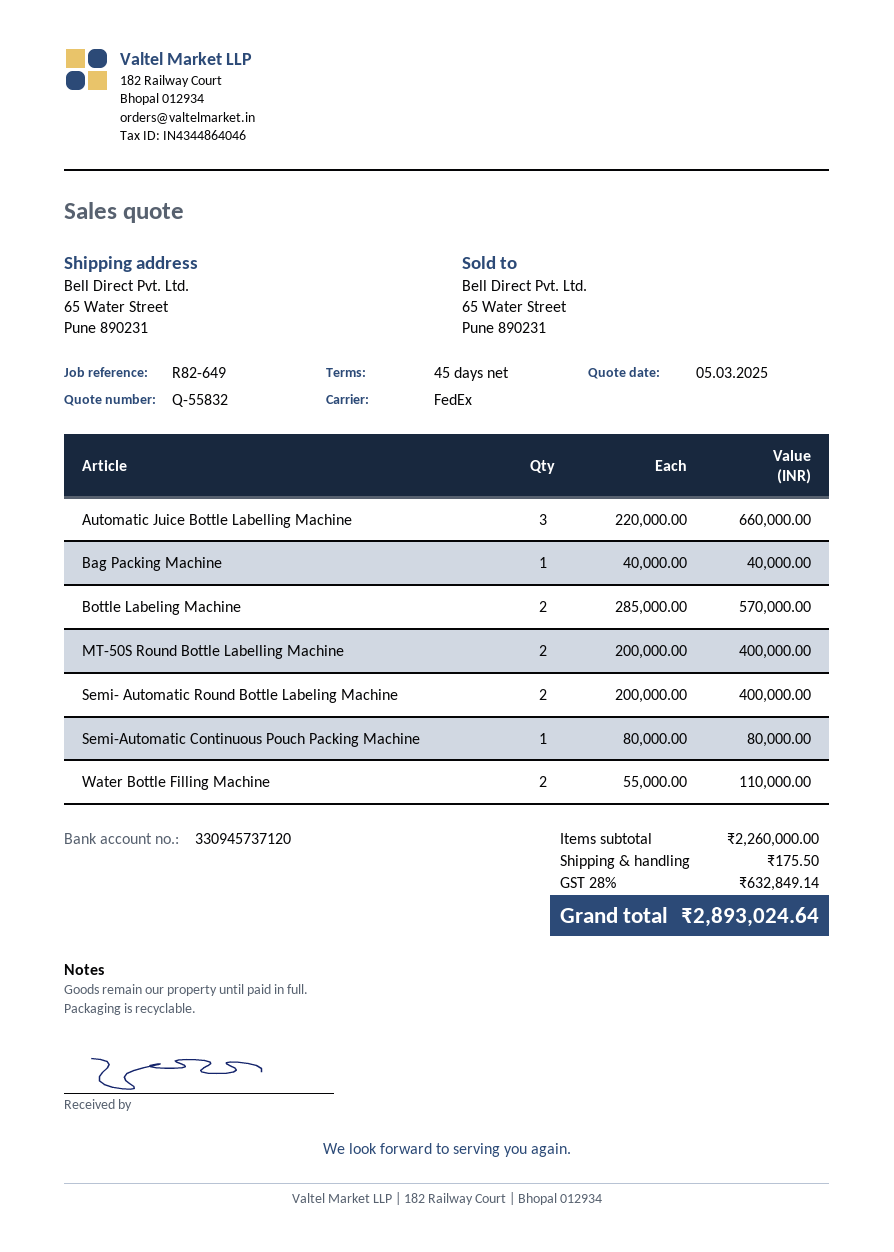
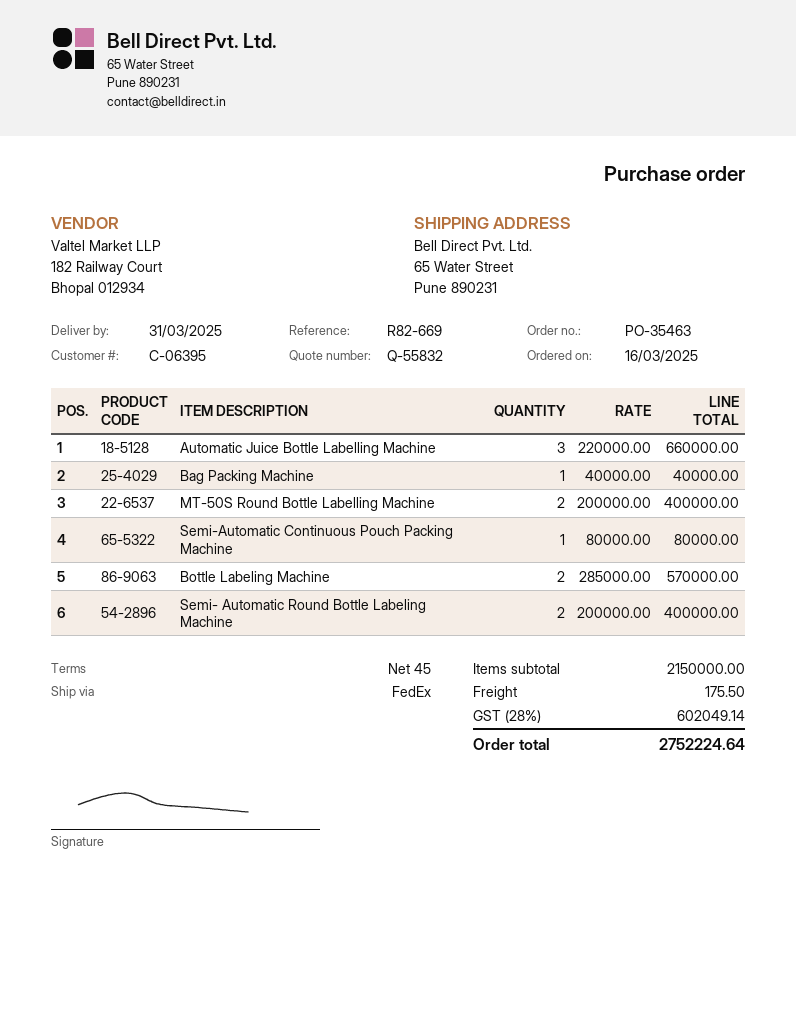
reference: R82-649 -> R82-669
Water Bottle Filling Machine: 2 x 55000.00 = 110000.00 -> none
subtotal: 2260000.00 -> 2150000.00
tax: 28% = 632849.14 -> 28% = 602049.14
total: 2893024.64 -> 2752224.64

